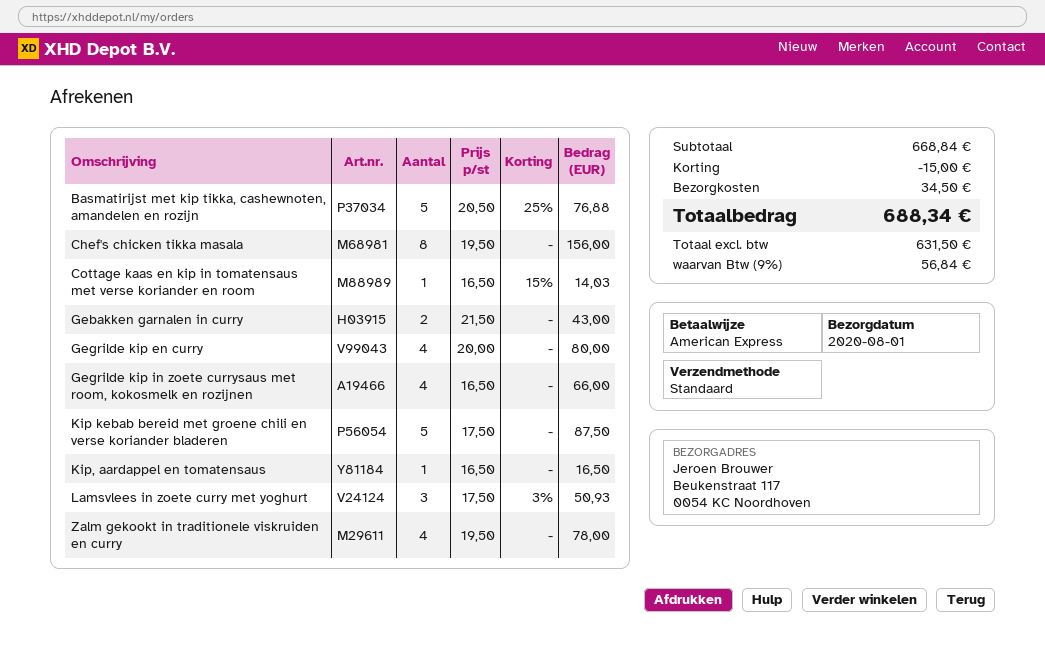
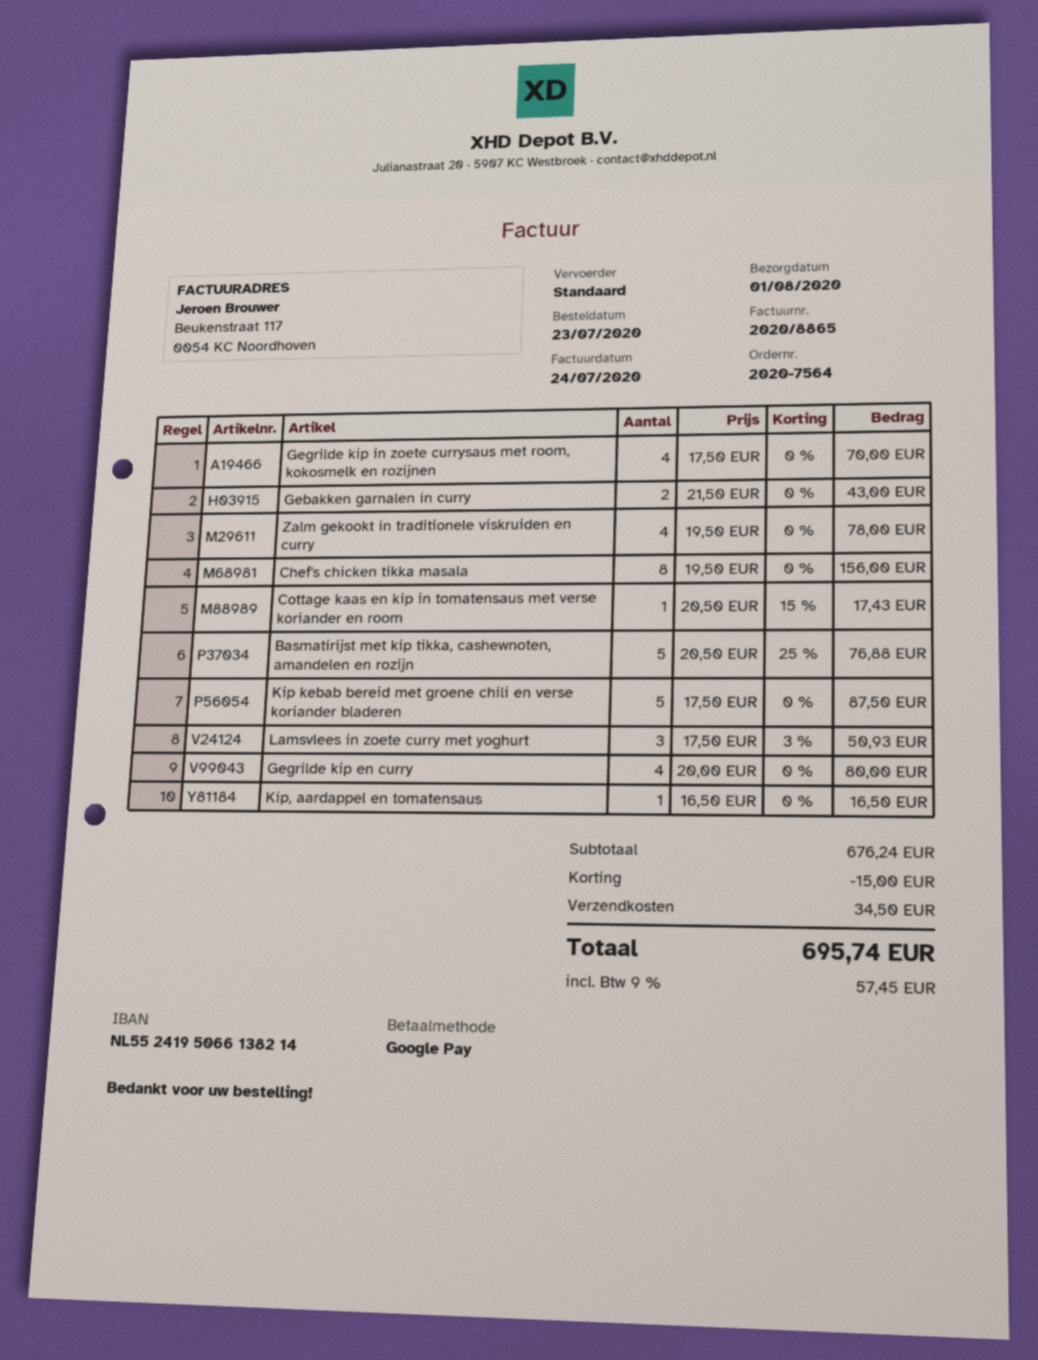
payment method: American Express -> Google Pay
Cottage kaas en kip in tomatensaus met verse koriander en room: 1 x 16.50 - 15% = 14.03 -> 1 x 20.50 - 15% = 17.43
Gegrilde kip in zoete currysaus met room, kokosmelk en rozijnen: 4 x 16.50 = 66.00 -> 4 x 17.50 = 70.00
subtotal: 668.84 -> 676.24
tax: 9% = 56.84 -> 9% = 57.45
total: 688.34 -> 695.74

